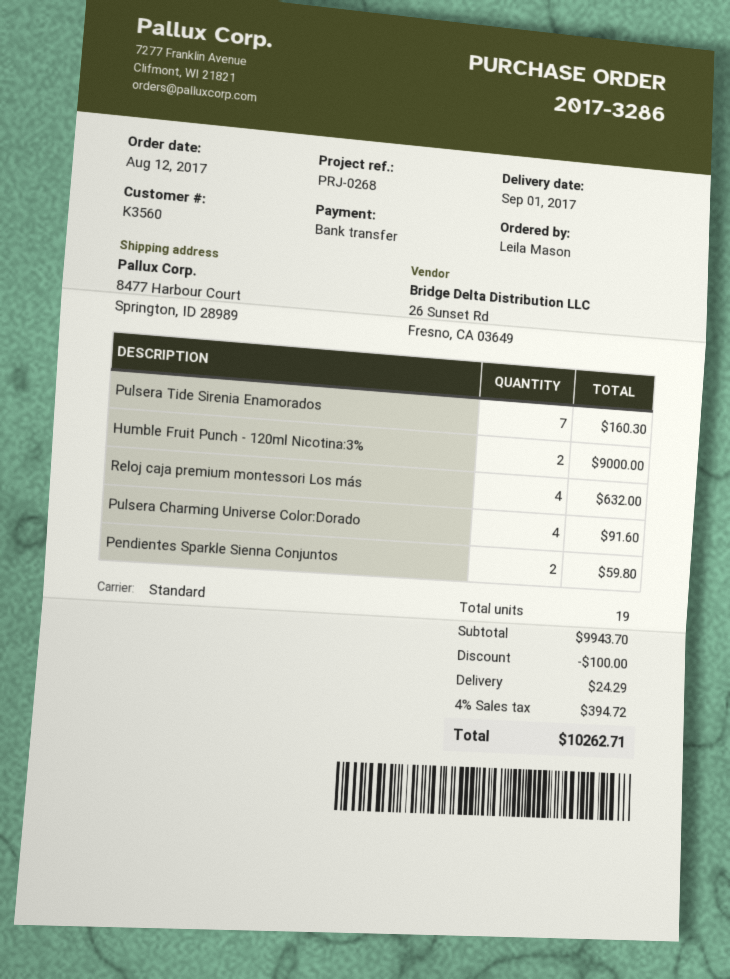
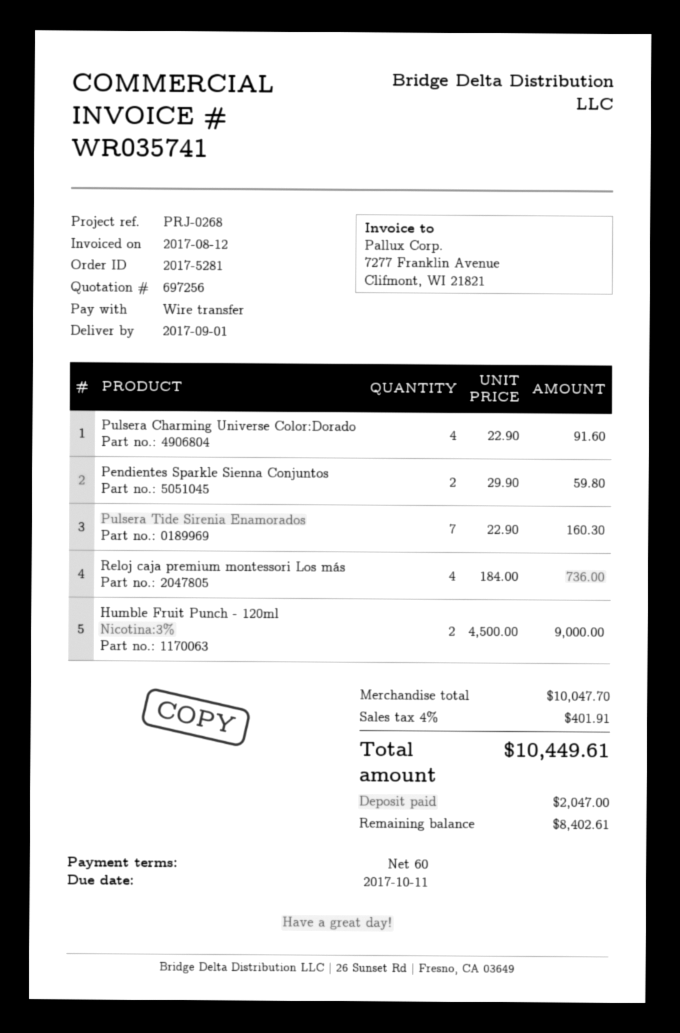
order number: 2017-3286 -> 2017-5281
Reloj caja premium montessori Los más: 4 for 632.00 -> 4 for 736.00
subtotal: 9943.70 -> 10047.70
discount: 100.00 -> none
shipping: 24.29 -> none
tax: 4% = 394.72 -> 4% = 401.91
total: 10262.71 -> 10449.61

